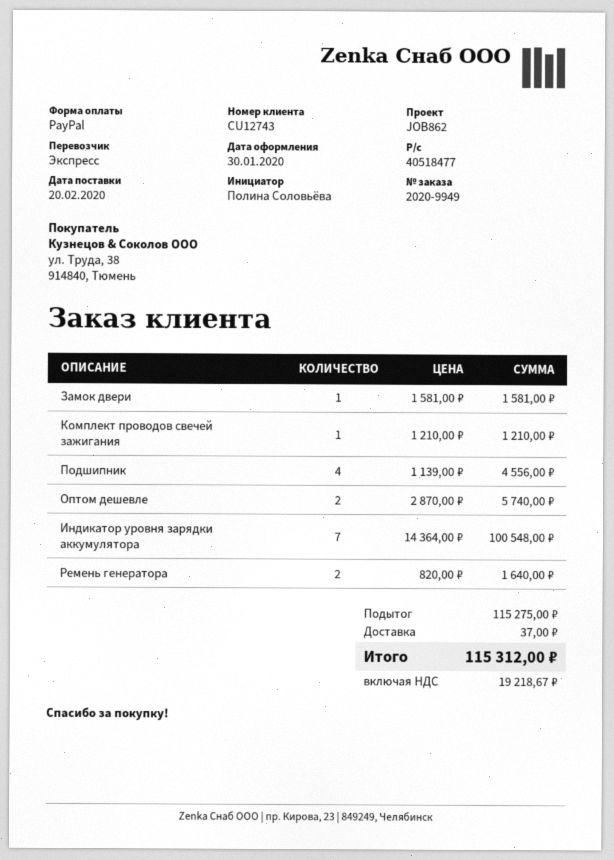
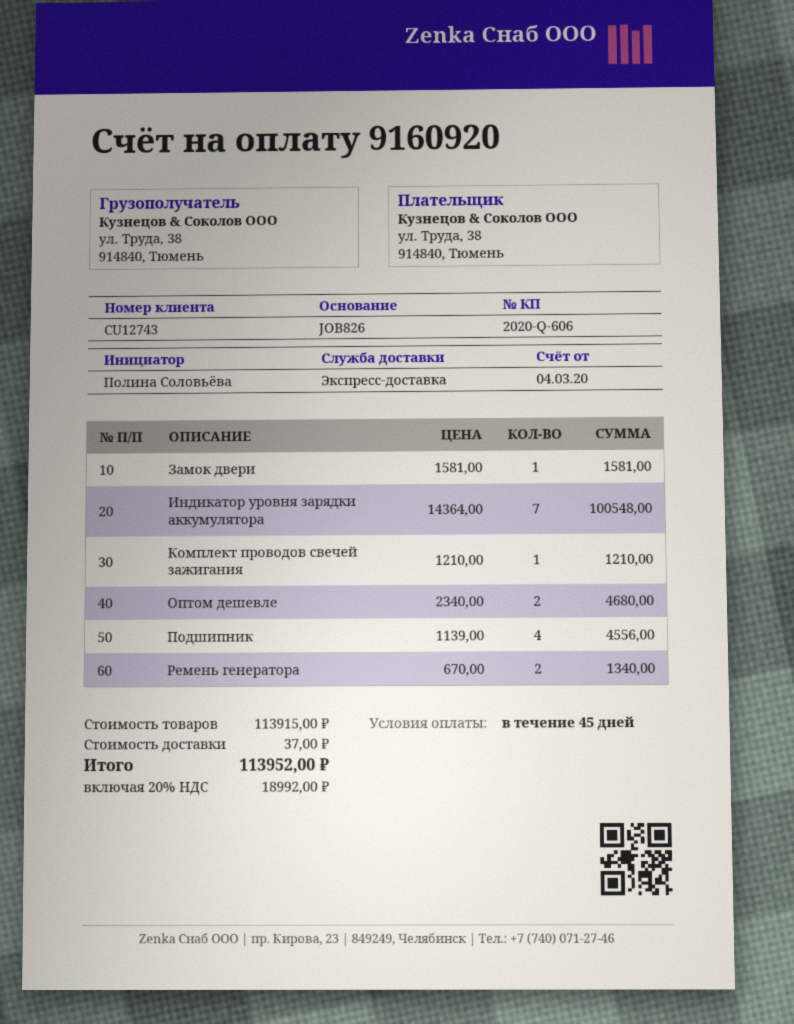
reference: JOB862 -> JOB826
Оптом дешевле: 2 x 2870.00 = 5740.00 -> 2 x 2340.00 = 4680.00
Ремень генератора: 2 x 820.00 = 1640.00 -> 2 x 670.00 = 1340.00
subtotal: 115275.00 -> 113915.00
tax: 19218.67 -> 18992.00
total: 115312.00 -> 113952.00

